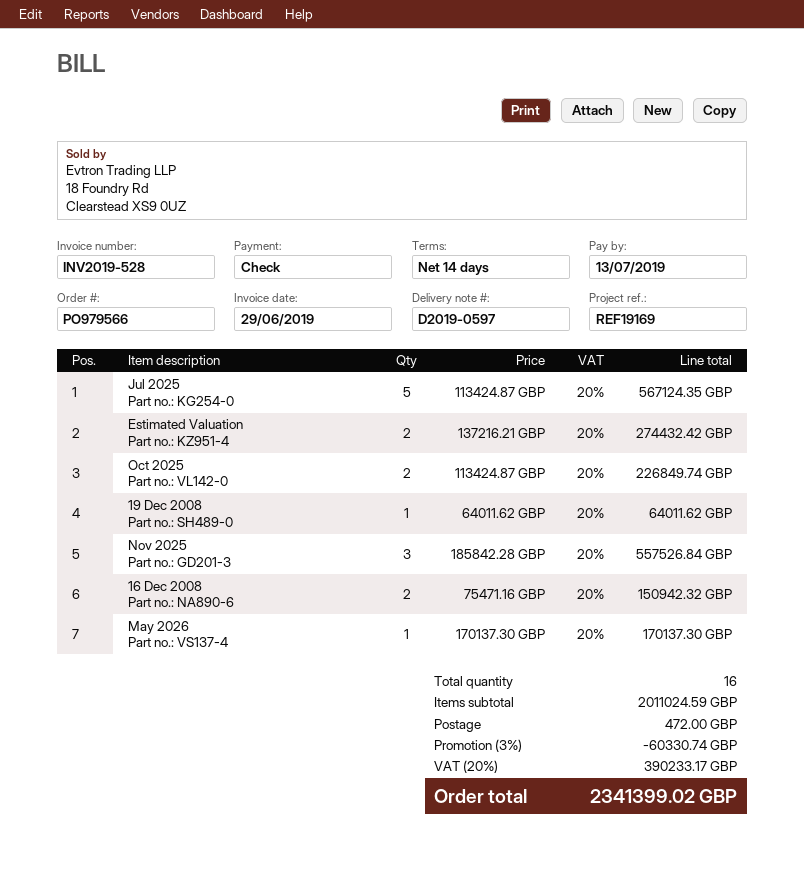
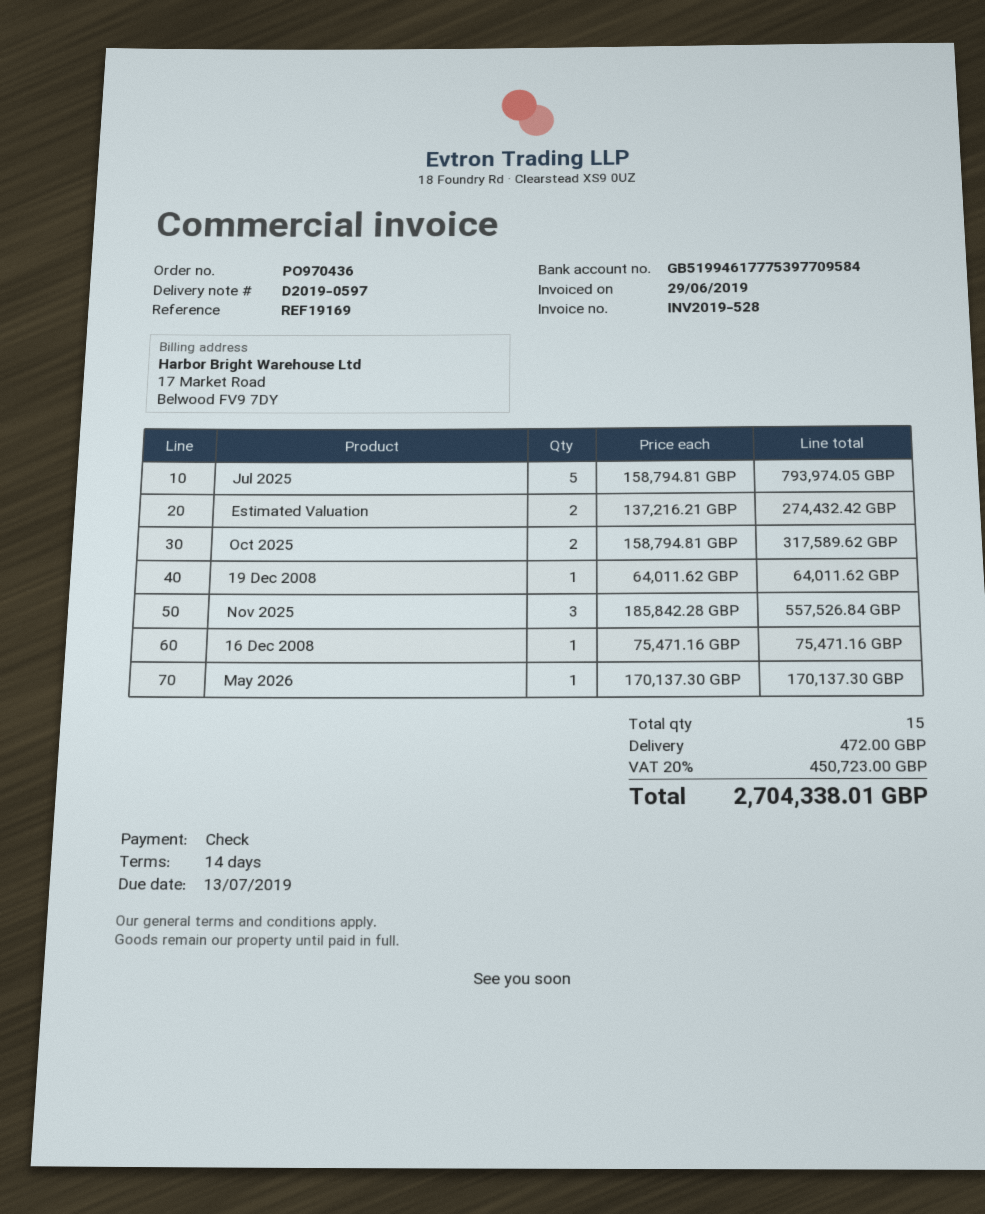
order number: PO979566 -> PO970436
Jul 2025: 5 x 113424.87 = 567124.35 -> 5 x 158794.81 = 793974.05
Oct 2025: 2 x 113424.87 = 226849.74 -> 2 x 158794.81 = 317589.62
16 Dec 2008: 2 x 75471.16 = 150942.32 -> 1 x 75471.16 = 75471.16
total quantity: 16 -> 15
discount: 3% = 60330.74 -> none
tax: 20% = 390233.17 -> 20% = 450723.00
total: 2341399.02 -> 2704338.01

